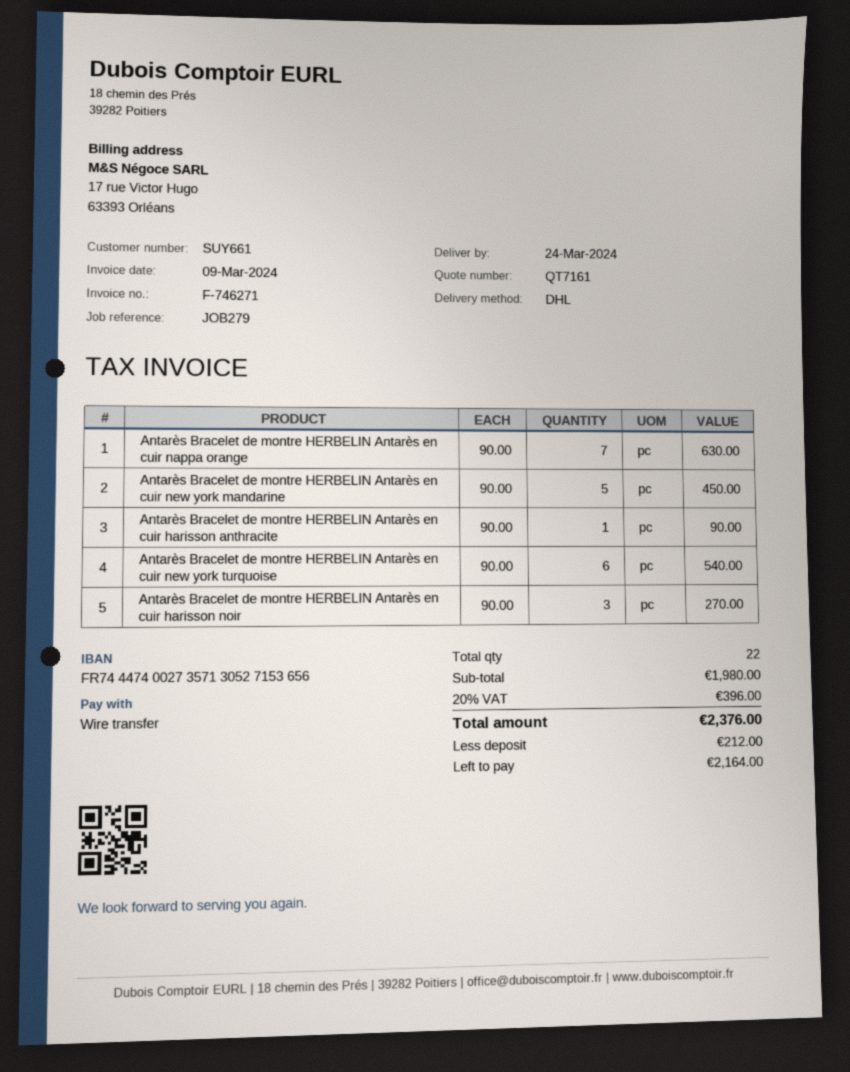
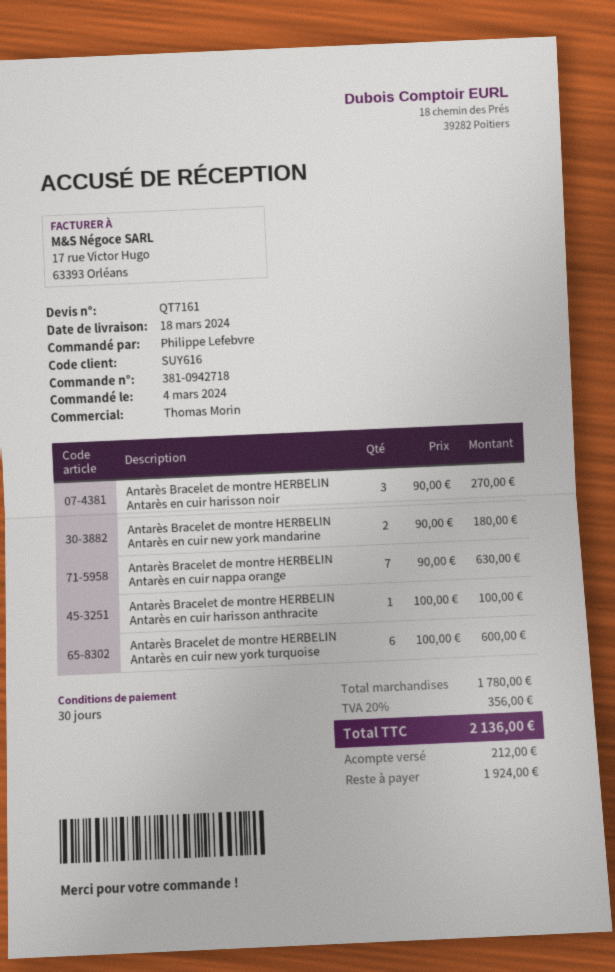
delivery date: 2024-03-24 -> 2024-03-18
customer number: SUY661 -> SUY616
Antarès Bracelet de montre HERBELIN Antarès en cuir new york mandarine: 5 x 90.00 = 450.00 -> 2 x 90.00 = 180.00
Antarès Bracelet de montre HERBELIN Antarès en cuir harisson anthracite: 1 x 90.00 = 90.00 -> 1 x 100.00 = 100.00
Antarès Bracelet de montre HERBELIN Antarès en cuir new york turquoise: 6 x 90.00 = 540.00 -> 6 x 100.00 = 600.00
subtotal: 1980.00 -> 1780.00
tax: 20% = 396.00 -> 20% = 356.00
total: 2376.00 -> 2136.00
balance: 2164.00 -> 1924.00

